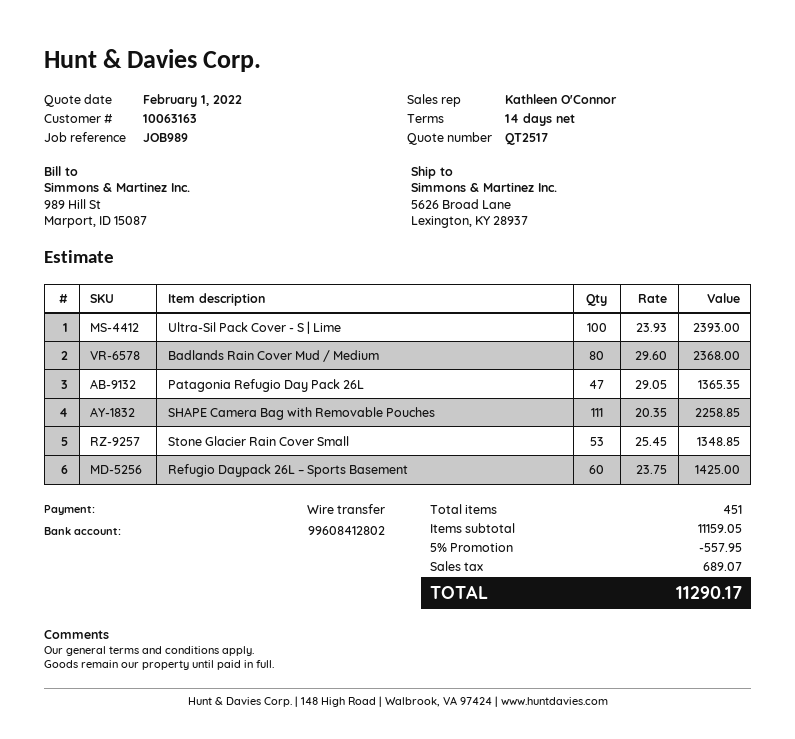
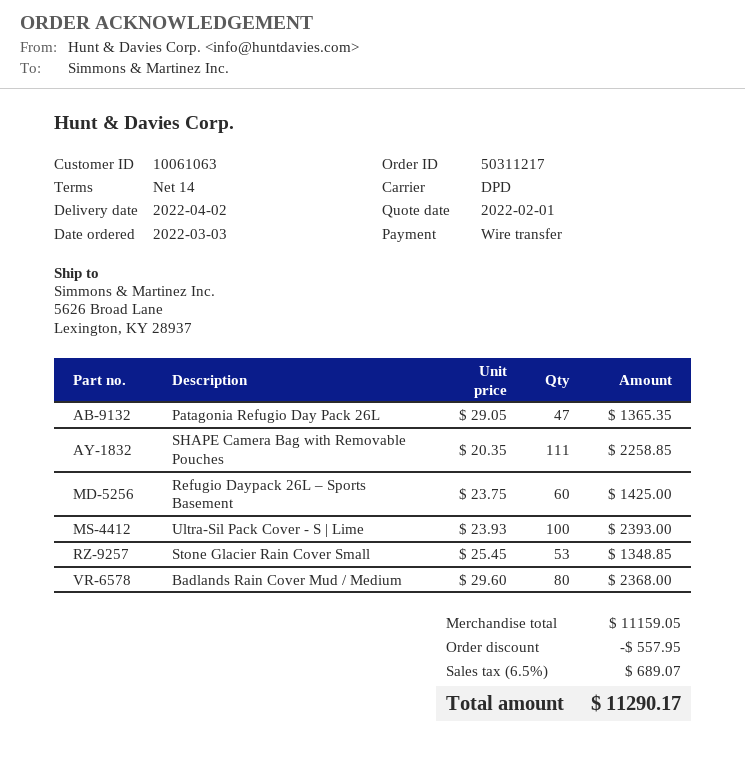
customer number: 10063163 -> 10061063

